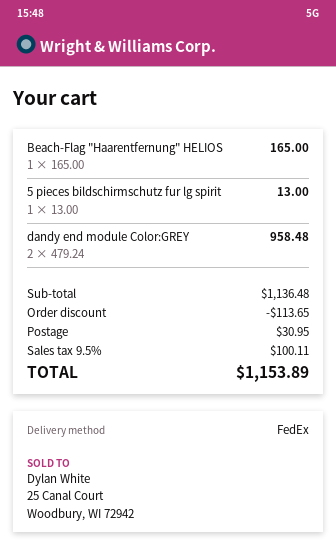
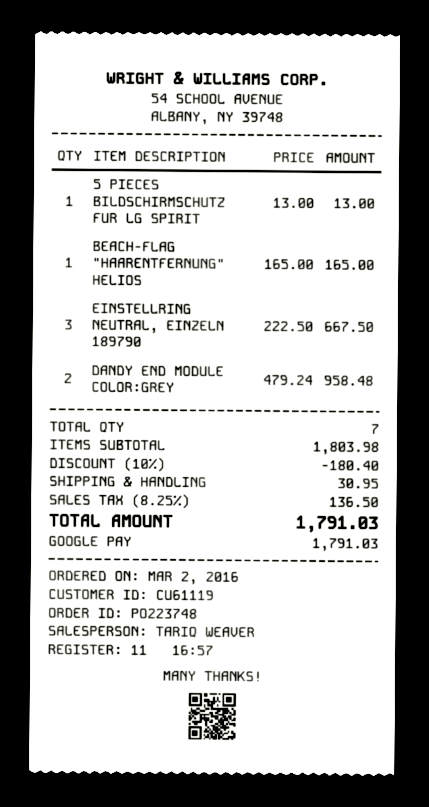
EINSTELLRING NEUTRAL, EINZELN 189790: none -> 3 x 222.50 = 667.50
subtotal: 1136.48 -> 1803.98
discount: 113.65 -> 180.40
tax: 9.5% = 100.11 -> 8.25% = 136.50
total: 1153.89 -> 1791.03

